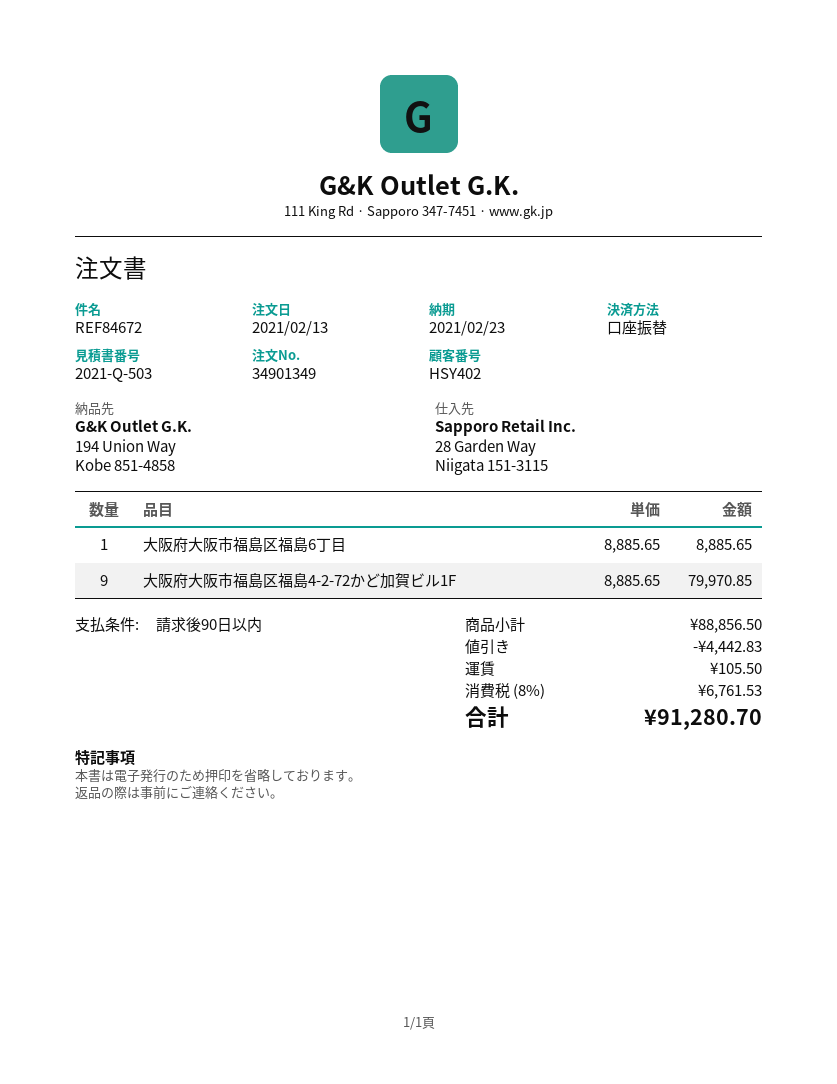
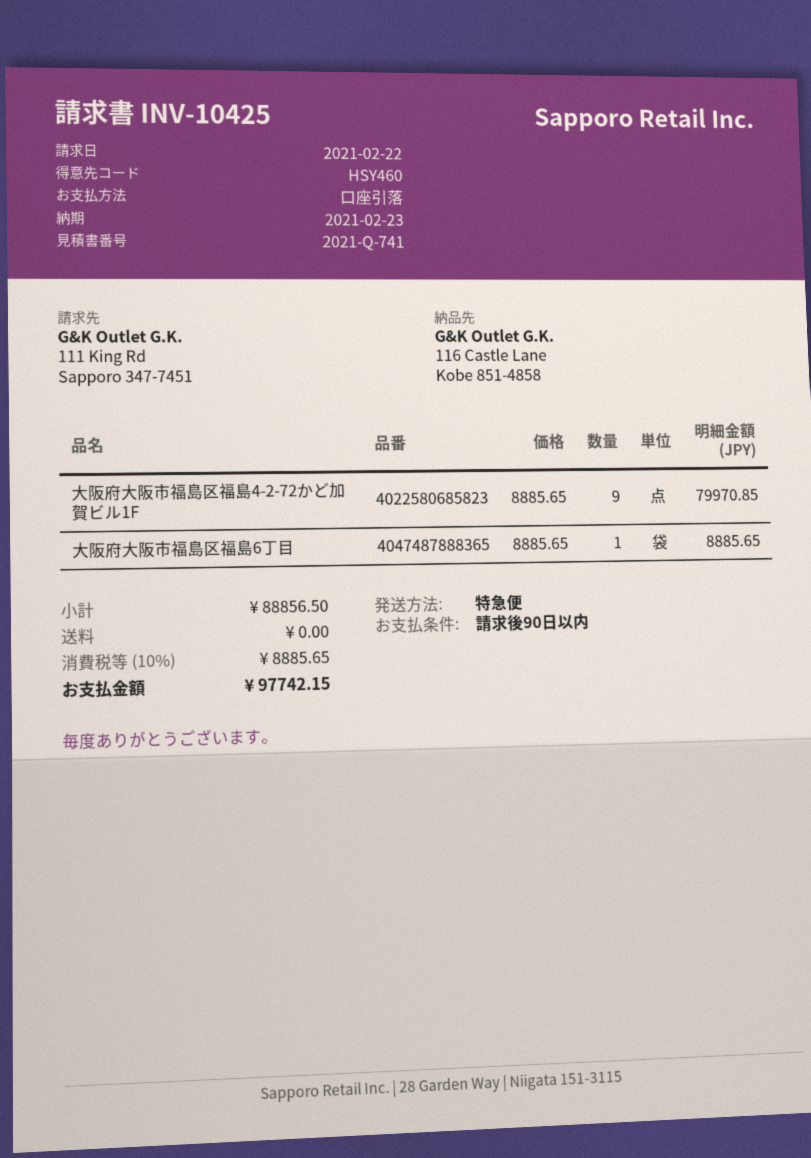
quote number: 2021-Q-503 -> 2021-Q-741
customer number: HSY402 -> HSY460
ship to: 194 Union Way, Kobe 851-4858 -> 116 Castle Lane, Kobe 851-4858
discount: 4442.83 -> none
shipping: 105.50 -> 0.00
tax: 8% = 6761.53 -> 10% = 8885.65
total: 91280.70 -> 97742.15

